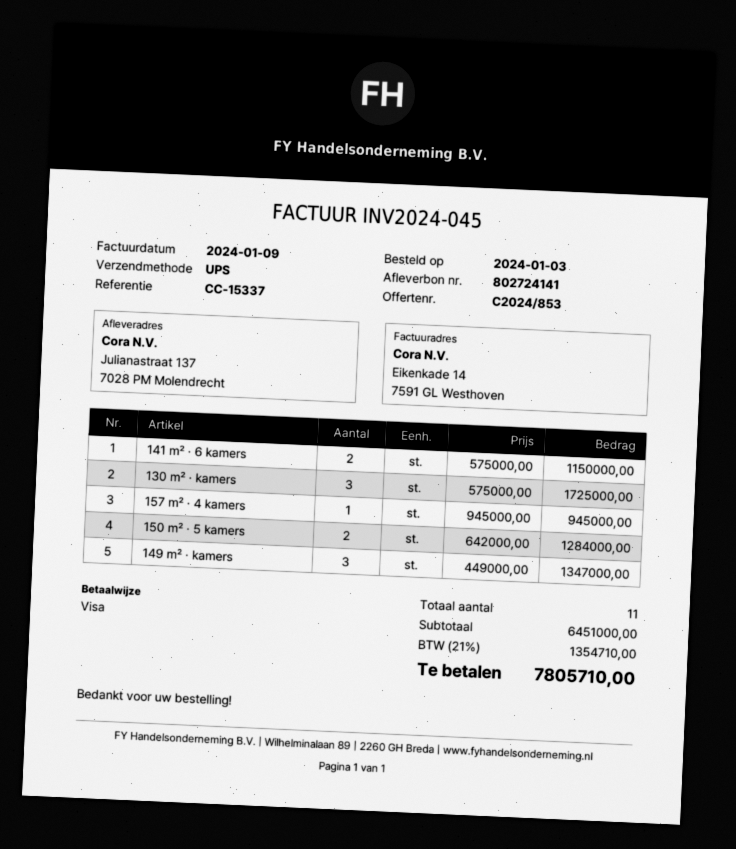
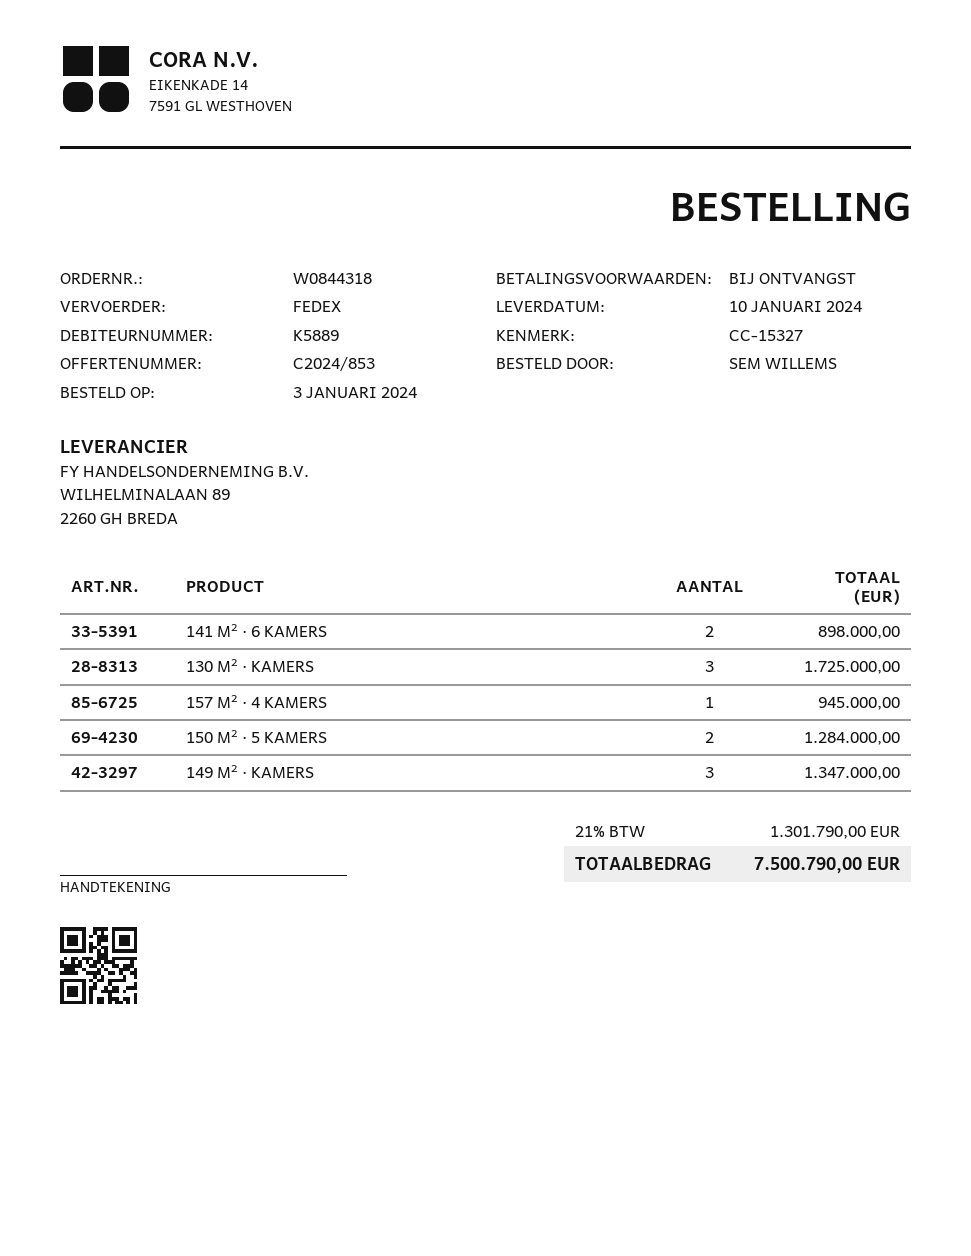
reference: CC-15337 -> CC-15327
shipping method: UPS -> FedEx
141 m² · 6 kamers: 2 for 1150000.00 -> 2 for 898000.00
tax: 21% = 1354710.00 -> 21% = 1301790.00
total: 7805710.00 -> 7500790.00

